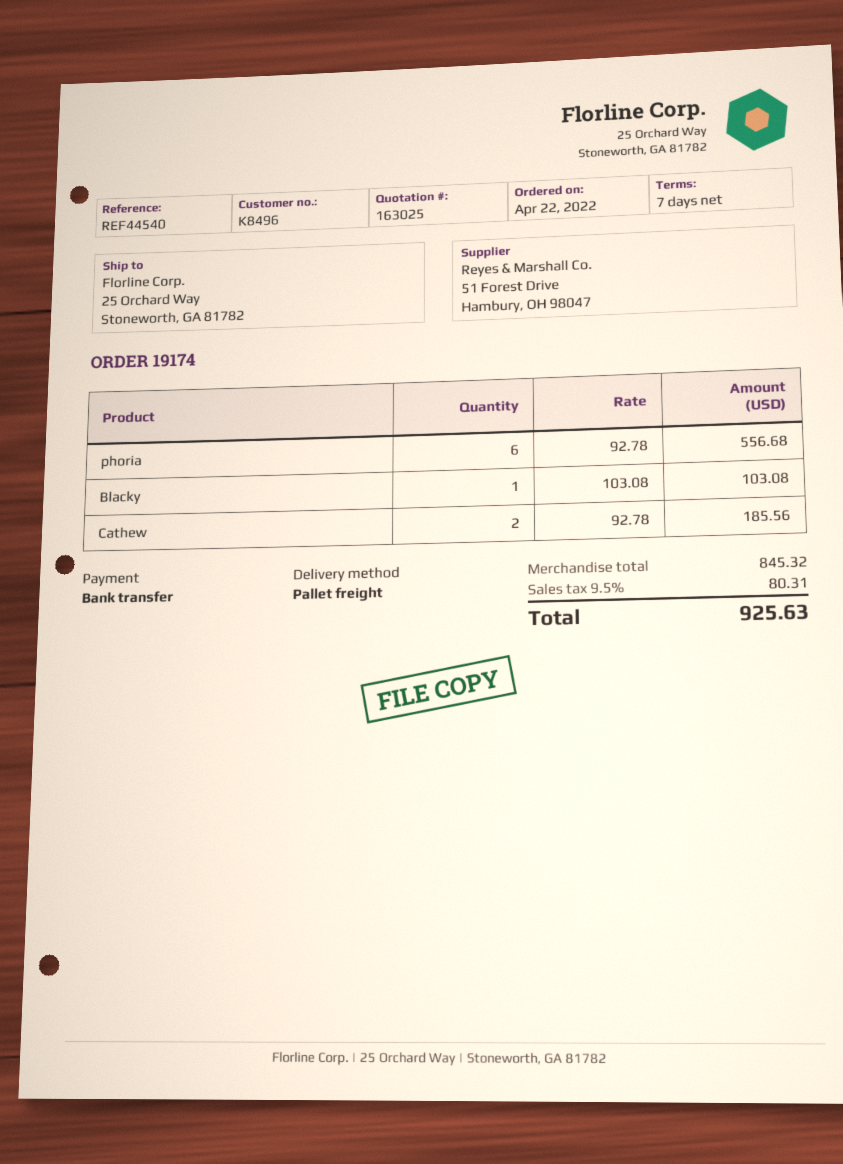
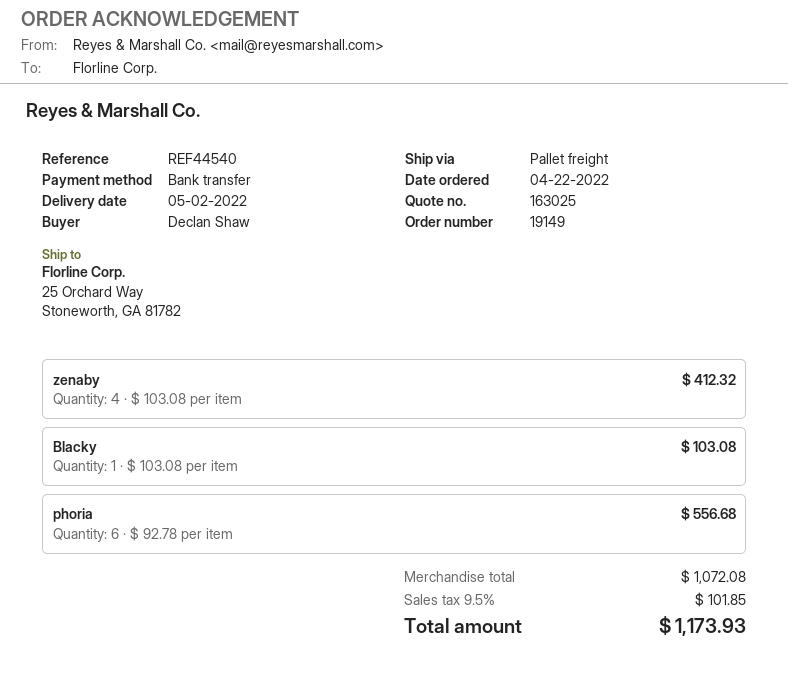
order number: 19174 -> 19149
Cathew: 2 x 92.78 = 185.56 -> none
zenaby: none -> 4 x 103.08 = 412.32
subtotal: 845.32 -> 1072.08
tax: 9.5% = 80.31 -> 9.5% = 101.85
total: 925.63 -> 1173.93

